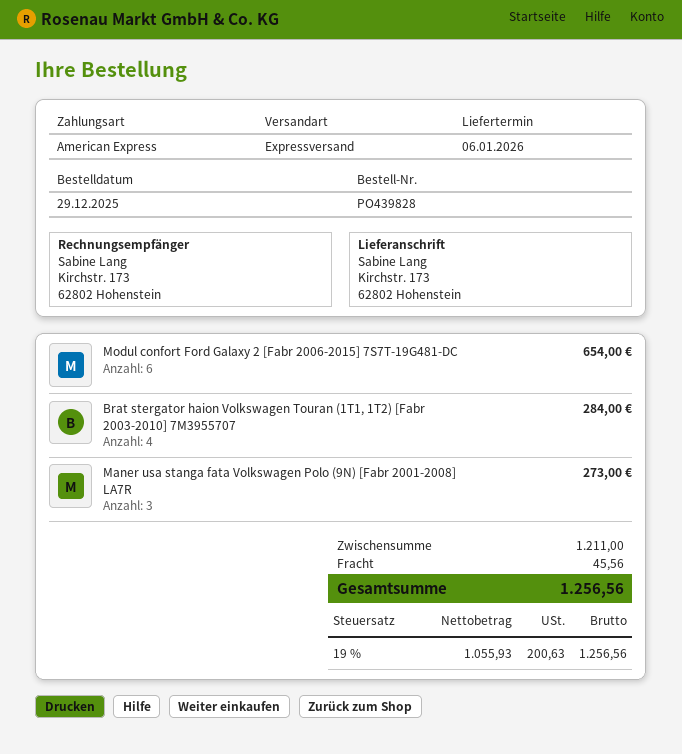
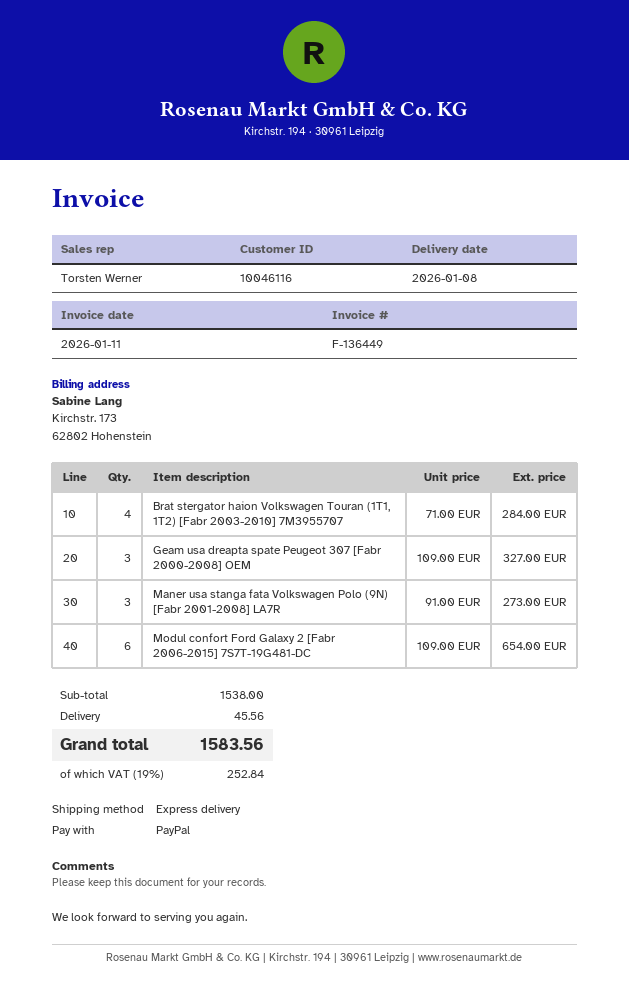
delivery date: 2026-01-06 -> 2026-01-08
payment method: American Express -> PayPal
Geam usa dreapta spate Peugeot 307 [Fabr 2000-2008] OEM: none -> 3 for 327.00
subtotal: 1211.00 -> 1538.00
tax: 19% = 200.63 -> 19% = 252.84
total: 1256.56 -> 1583.56

